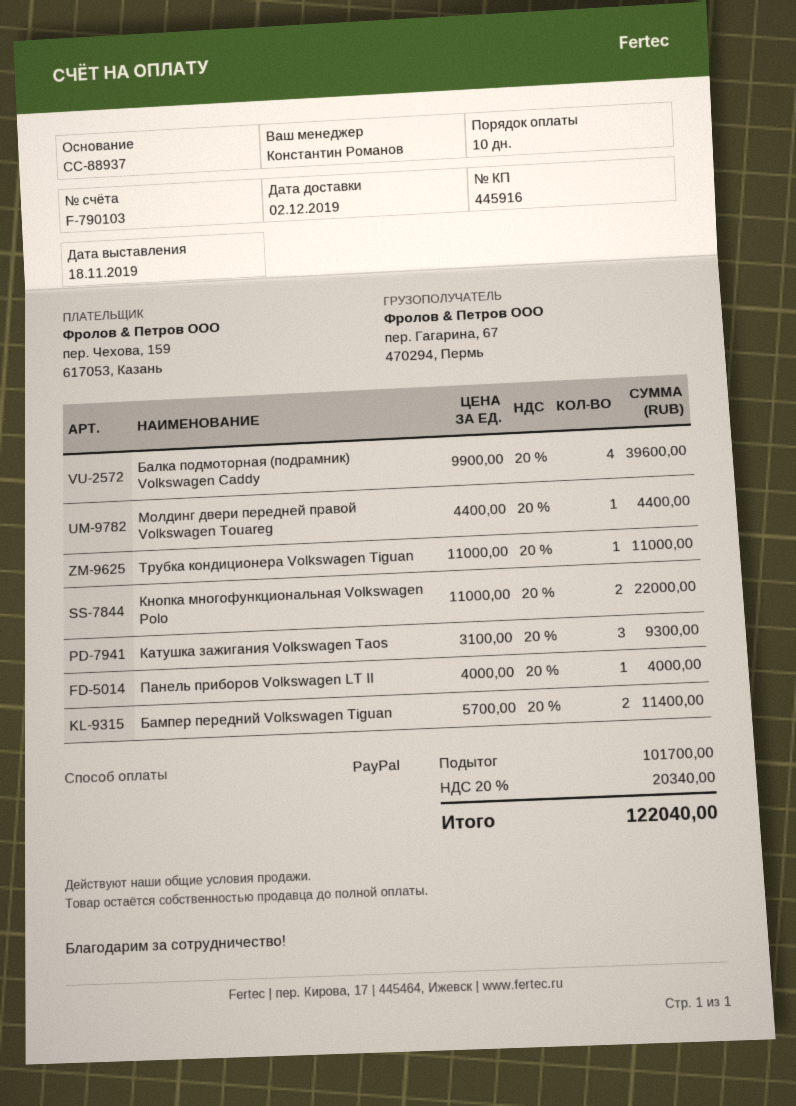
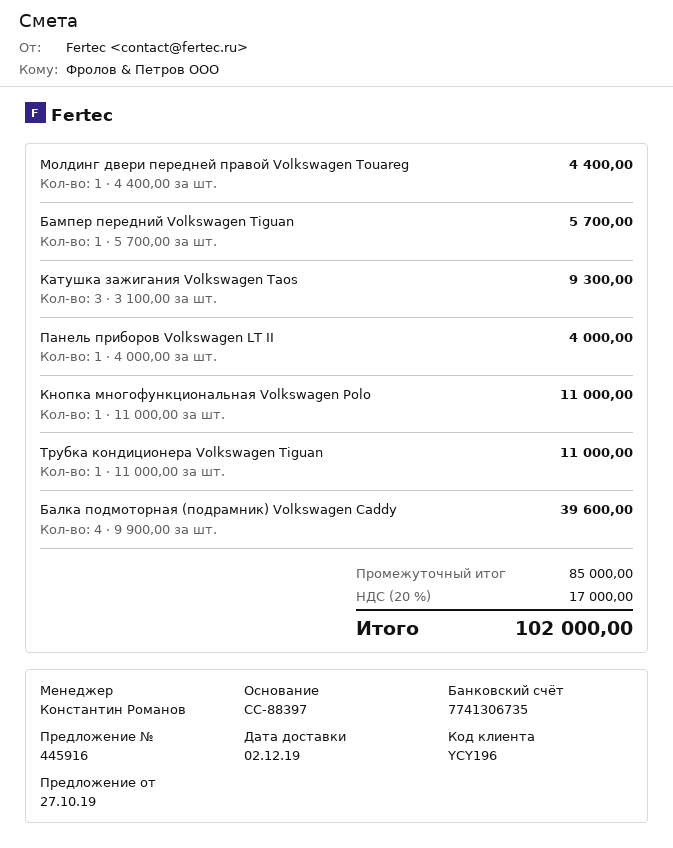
reference: CC-88937 -> CC-88397
Кнопка многофункциональная Volkswagen Polo: 2 x 11000.00 = 22000.00 -> 1 x 11000.00 = 11000.00
Бампер передний Volkswagen Tiguan: 2 x 5700.00 = 11400.00 -> 1 x 5700.00 = 5700.00
subtotal: 101700.00 -> 85000.00
tax: 20% = 20340.00 -> 20% = 17000.00
total: 122040.00 -> 102000.00

